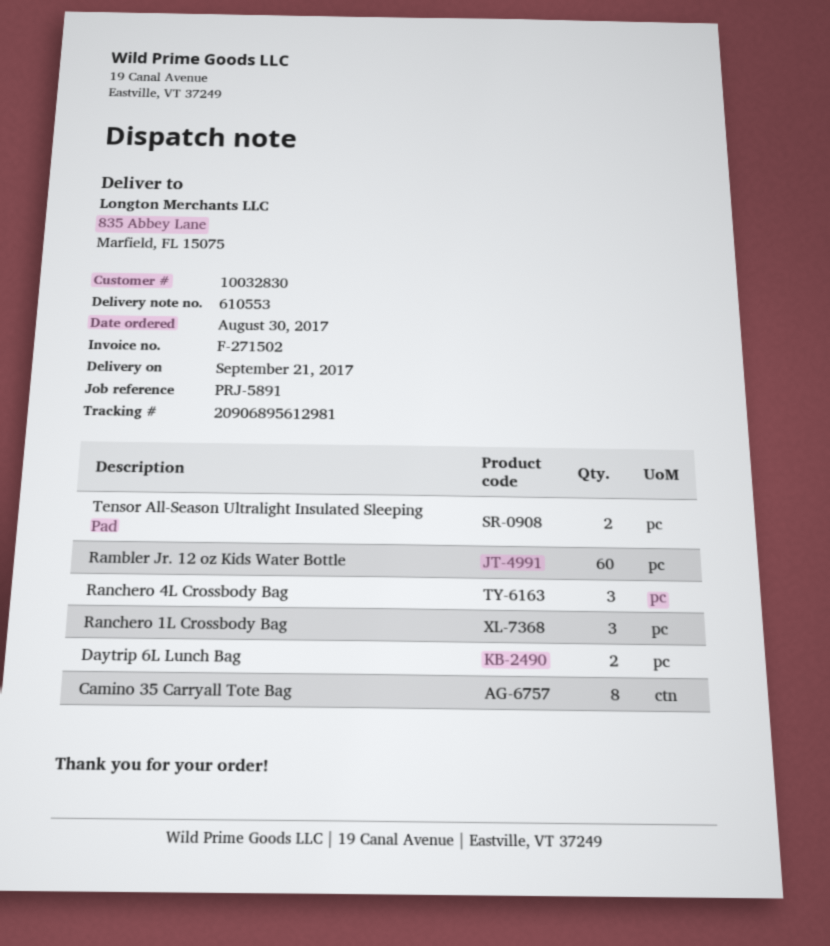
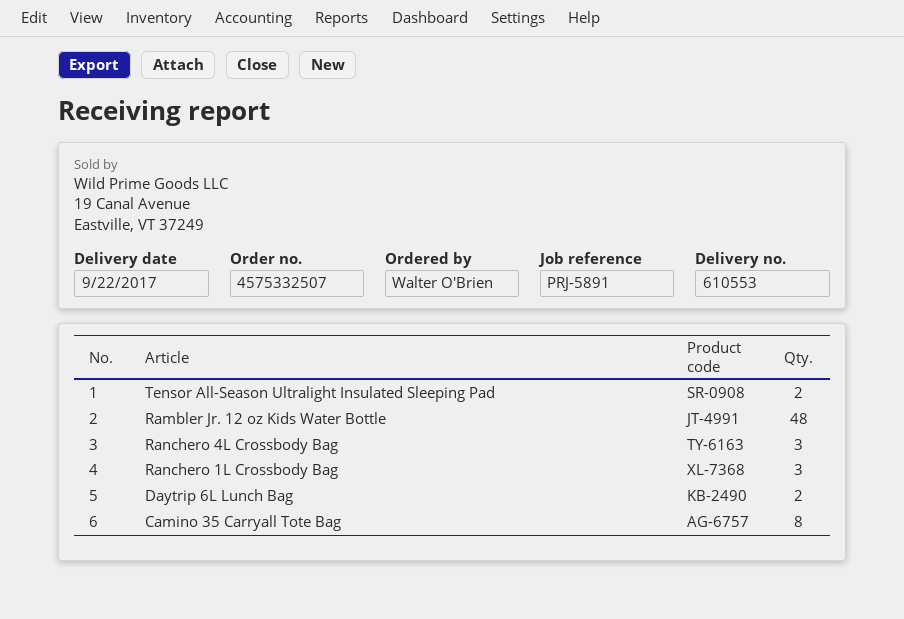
delivery date: 2017-09-21 -> 2017-09-22
Rambler Jr. 12 oz Kids Water Bottle: 60 -> 48

